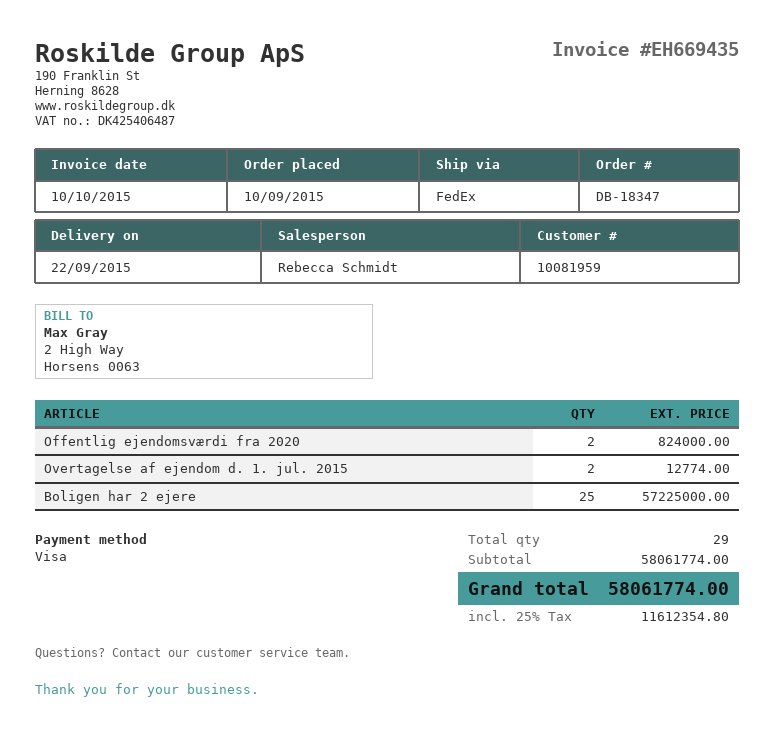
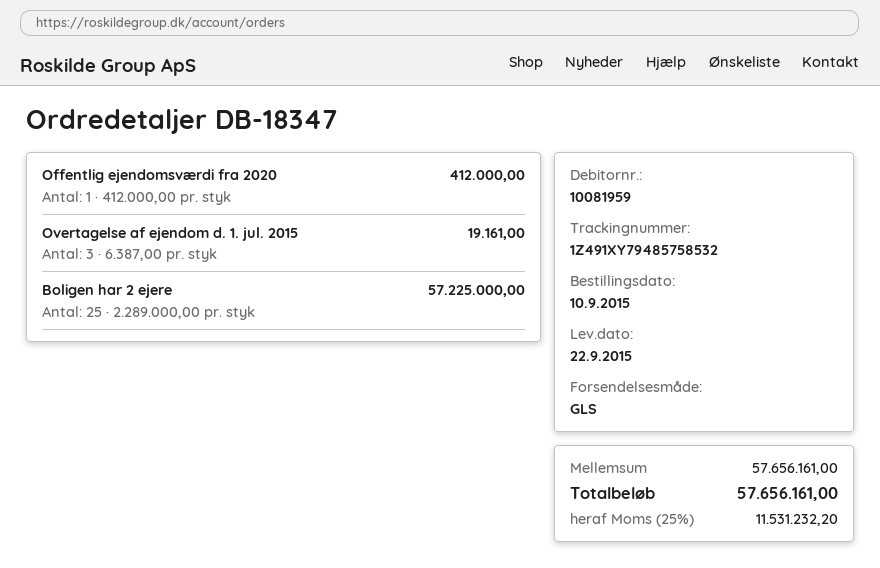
shipping method: FedEx -> GLS
Offentlig ejendomsværdi fra 2020: 2 for 824000.00 -> 1 for 412000.00
Overtagelse af ejendom d. 1. jul. 2015: 2 for 12774.00 -> 3 for 19161.00
subtotal: 58061774.00 -> 57656161.00
tax: 25% = 11612354.80 -> 25% = 11531232.20
total: 58061774.00 -> 57656161.00

